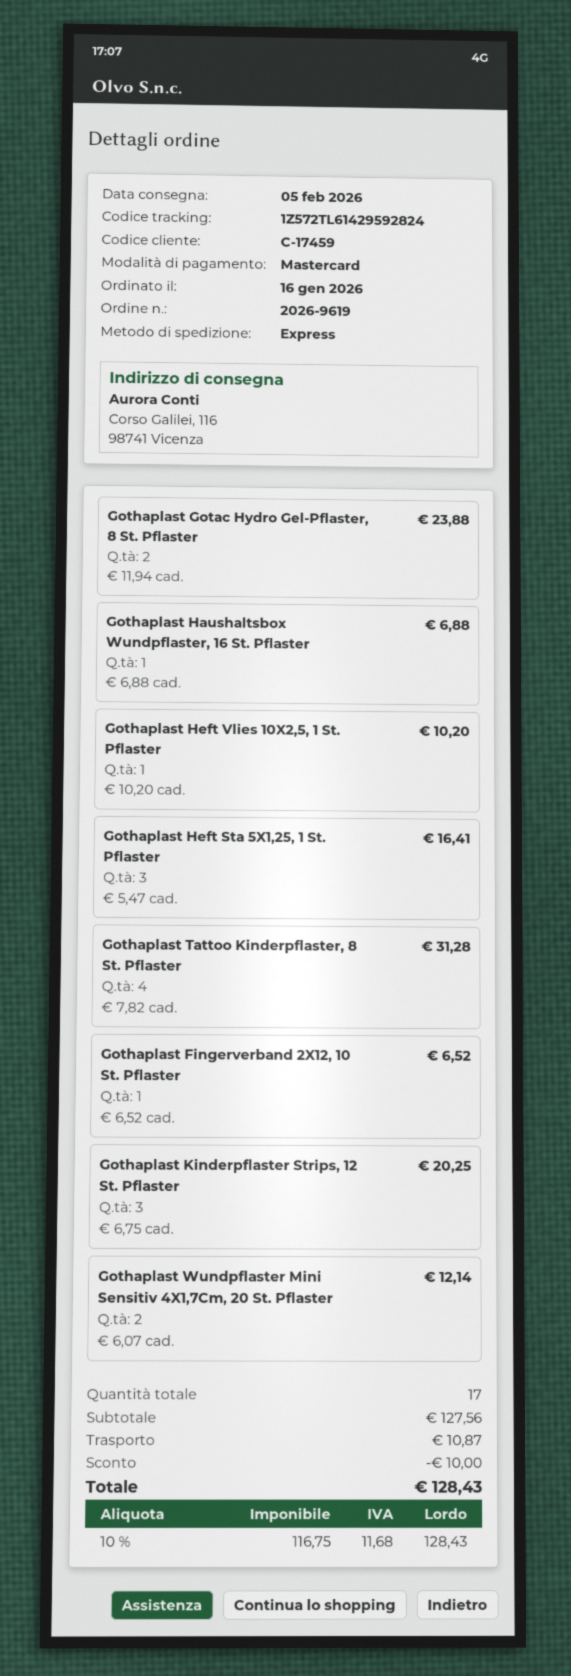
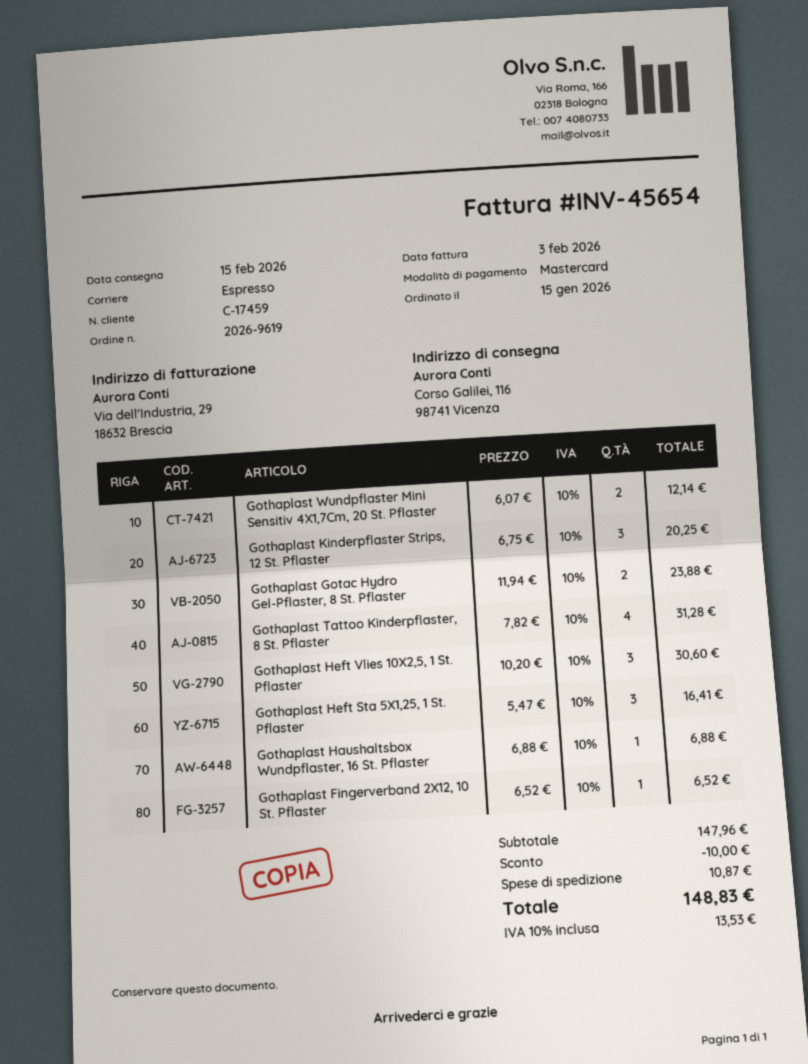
order date: 2026-01-16 -> 2026-01-15
delivery date: 2026-02-05 -> 2026-02-15
Gothaplast Heft Vlies 10X2,5, 1 St. Pflaster: 1 x 10.20 = 10.20 -> 3 x 10.20 = 30.60
subtotal: 127.56 -> 147.96
tax: 10% = 11.68 -> 10% = 13.53
total: 128.43 -> 148.83

